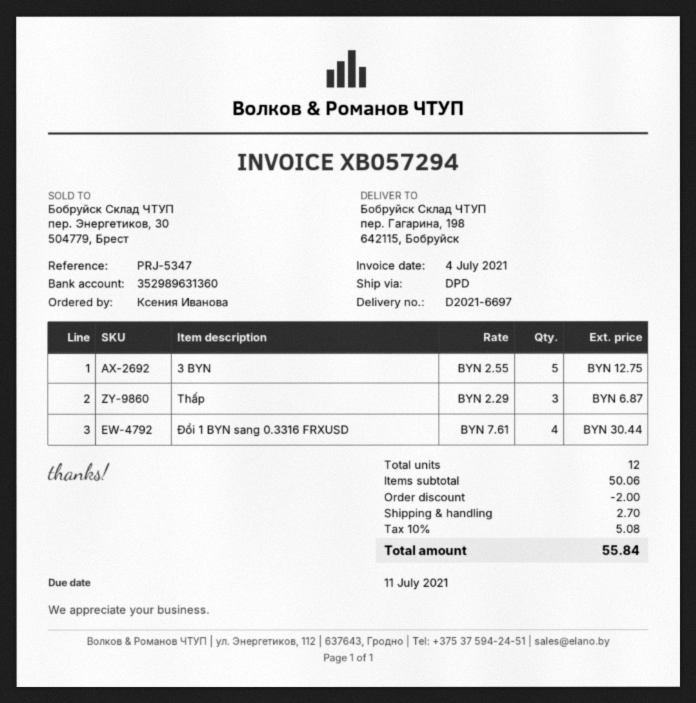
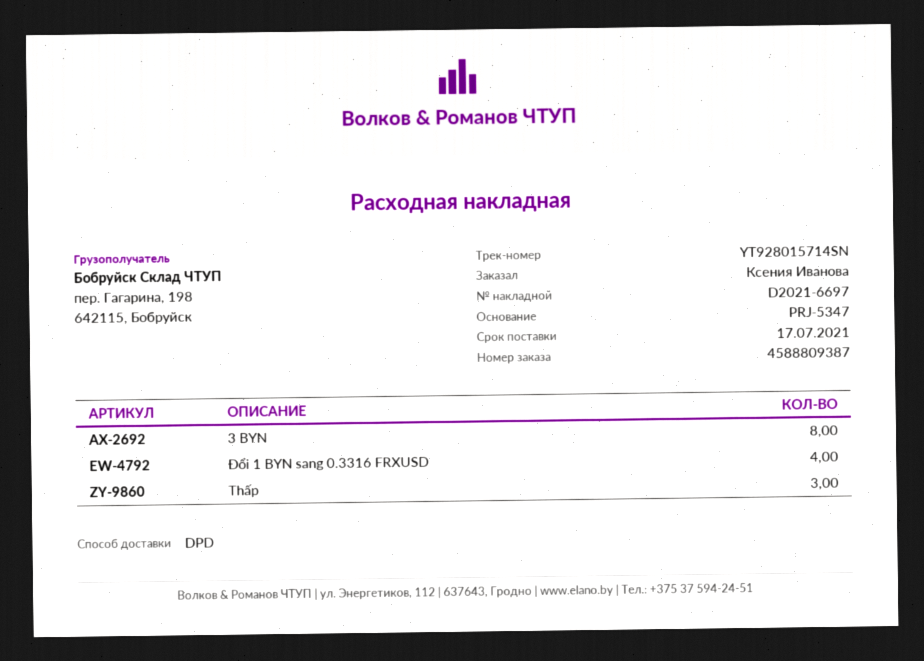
3 BYN: 5 -> 8

